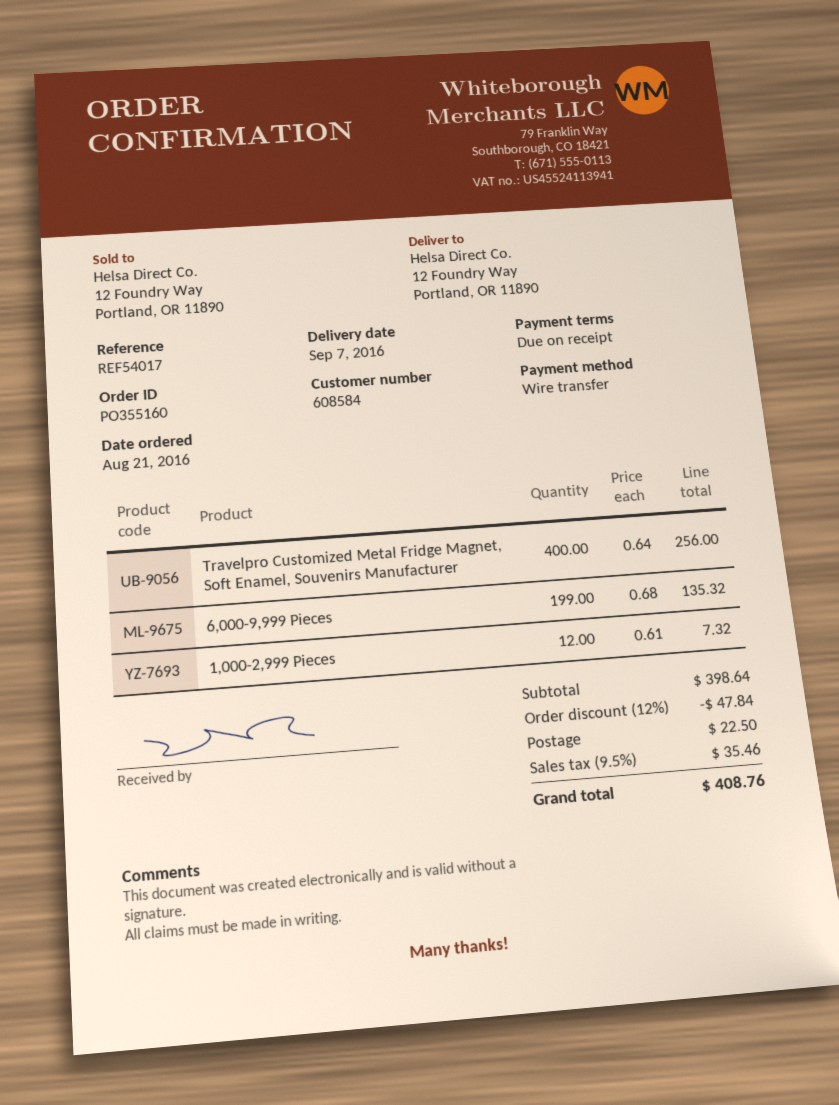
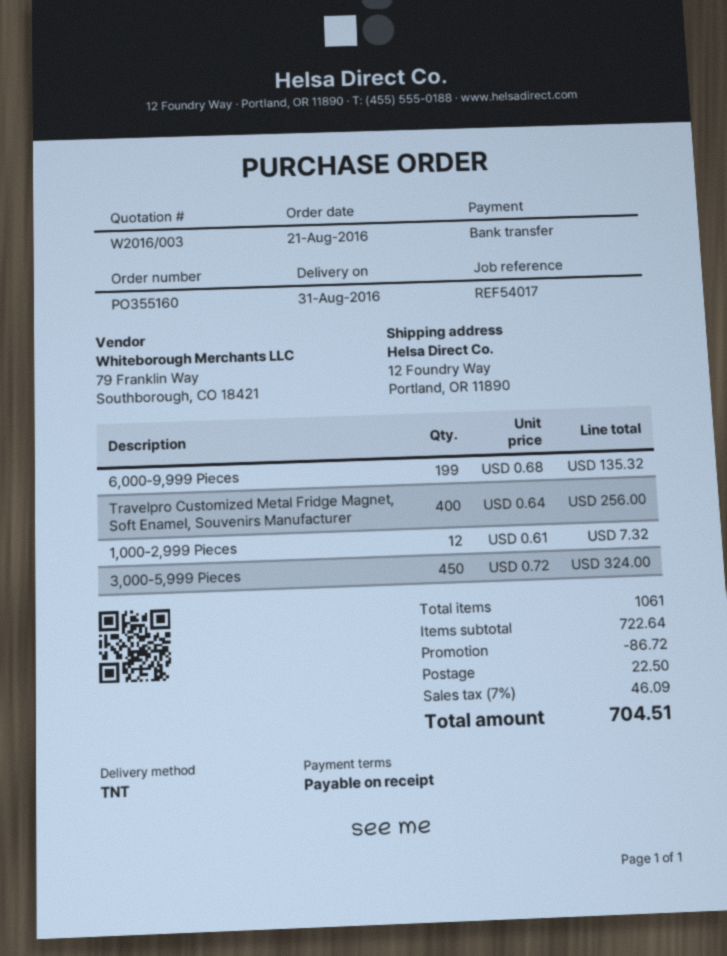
delivery date: 2016-09-07 -> 2016-08-31
3,000-5,999 Pieces: none -> 450 x 0.72 = 324.00
subtotal: 398.64 -> 722.64
discount: 47.84 -> 86.72
tax: 9.5% = 35.46 -> 7% = 46.09
total: 408.76 -> 704.51

